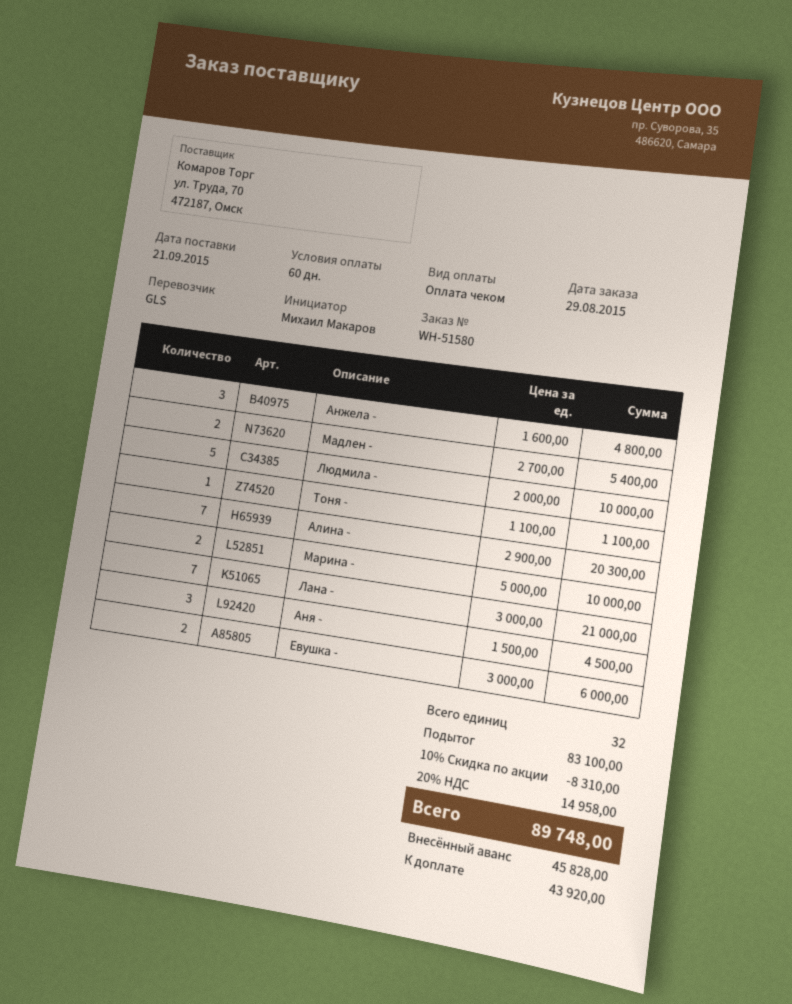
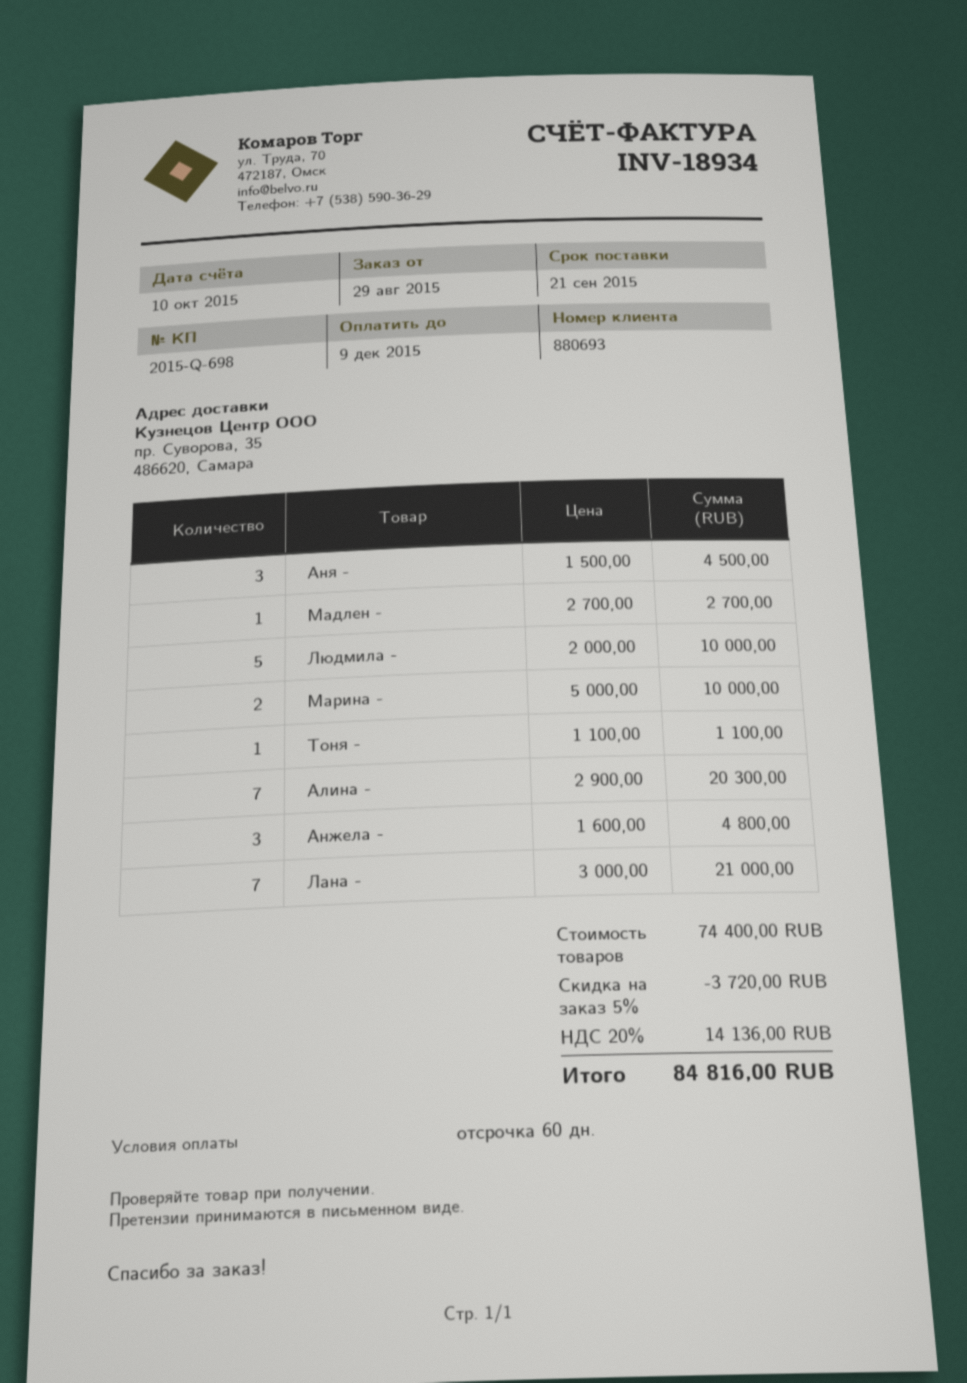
Мадлен -: 2 x 2700.00 = 5400.00 -> 1 x 2700.00 = 2700.00
Евушка -: 2 x 3000.00 = 6000.00 -> none
subtotal: 83100.00 -> 74400.00
discount: 10% = 8310.00 -> 5% = 3720.00
tax: 20% = 14958.00 -> 20% = 14136.00
total: 89748.00 -> 84816.00

